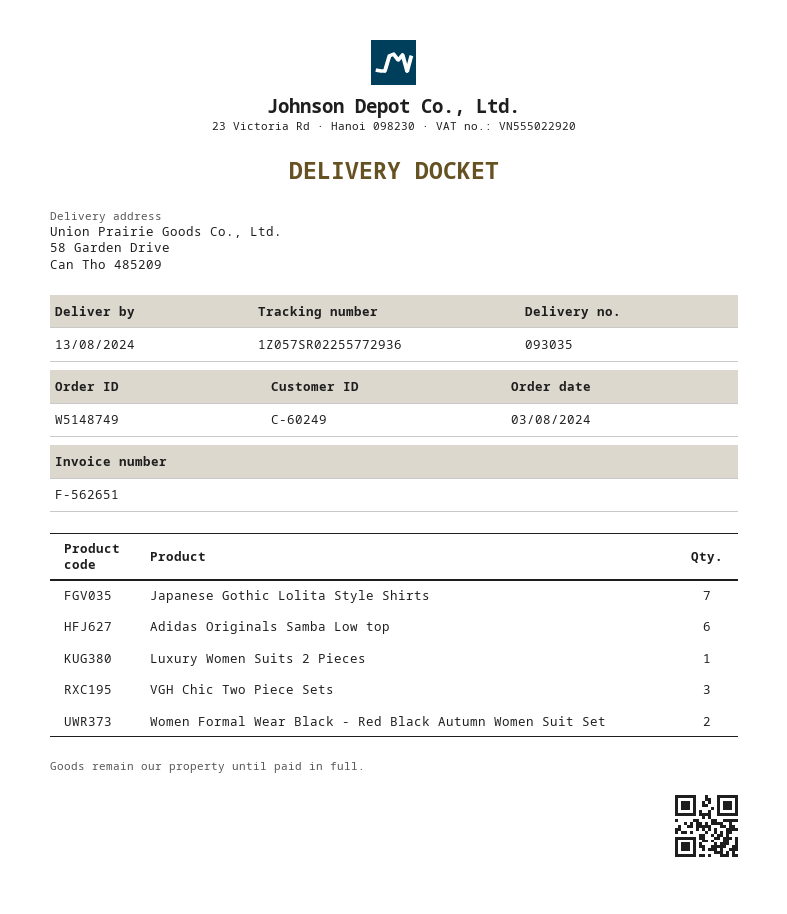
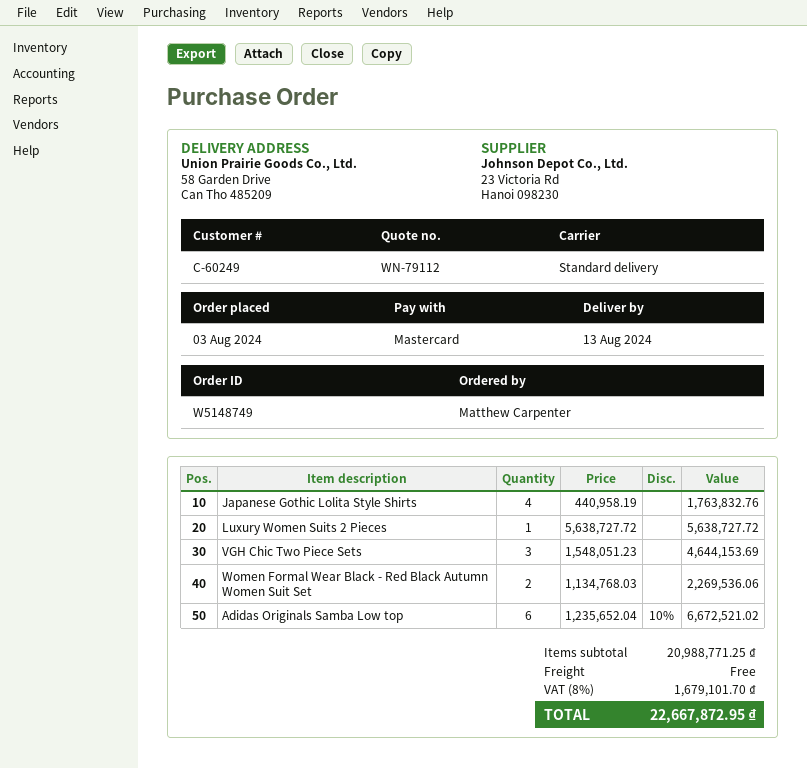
Japanese Gothic Lolita Style Shirts: 7 -> 4

